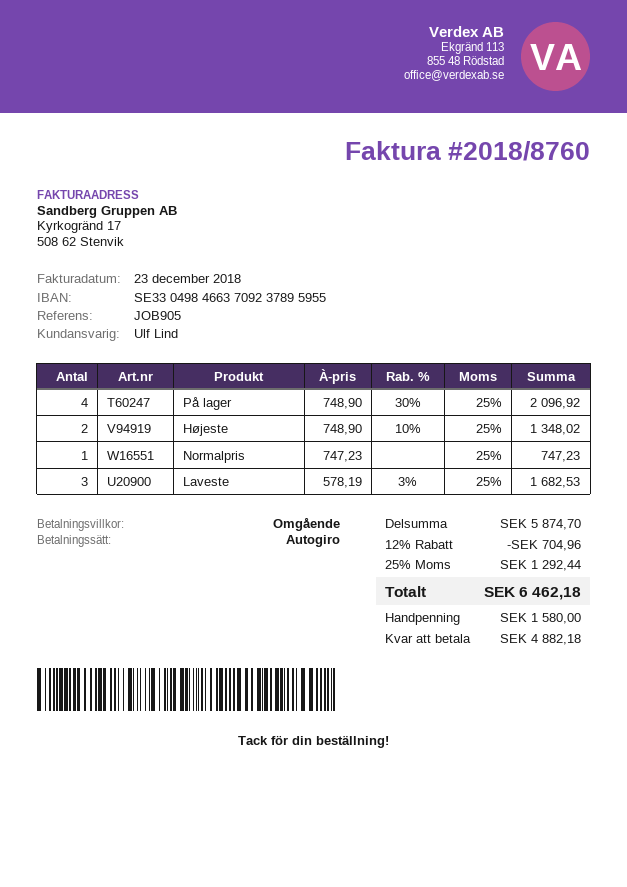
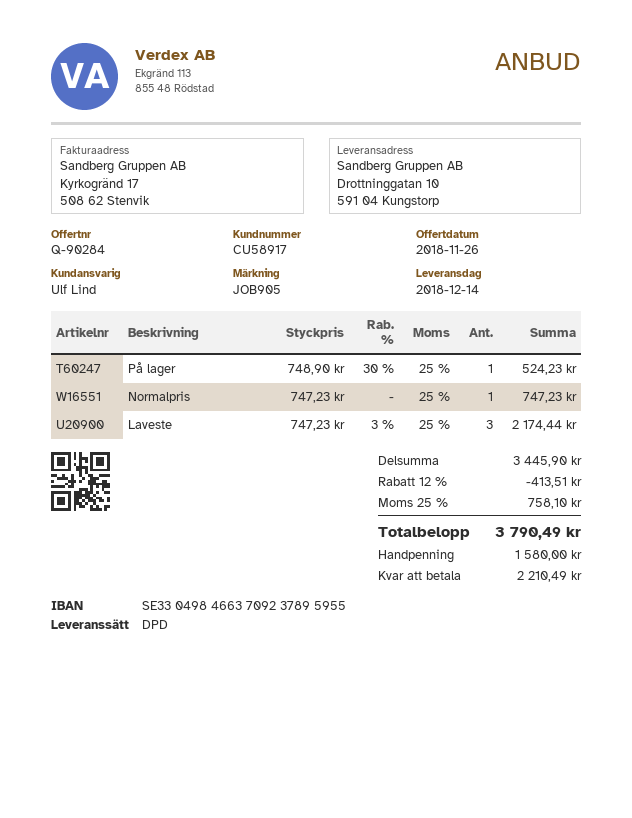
På lager: 4 x 748.90 - 30% = 2096.92 -> 1 x 748.90 - 30% = 524.23
Højeste: 2 x 748.90 - 10% = 1348.02 -> none
Laveste: 3 x 578.19 - 3% = 1682.53 -> 3 x 747.23 - 3% = 2174.44
subtotal: 5874.70 -> 3445.90
discount: 12% = 704.96 -> 12% = 413.51
tax: 25% = 1292.44 -> 25% = 758.10
total: 6462.18 -> 3790.49
balance: 4882.18 -> 2210.49

